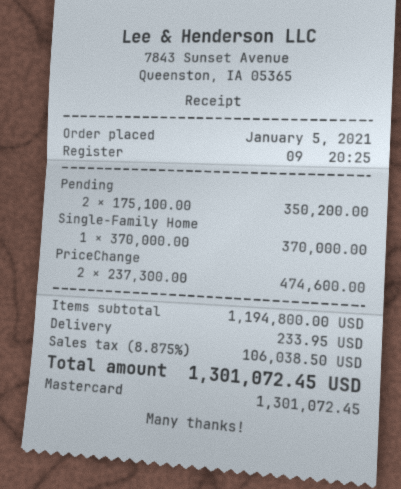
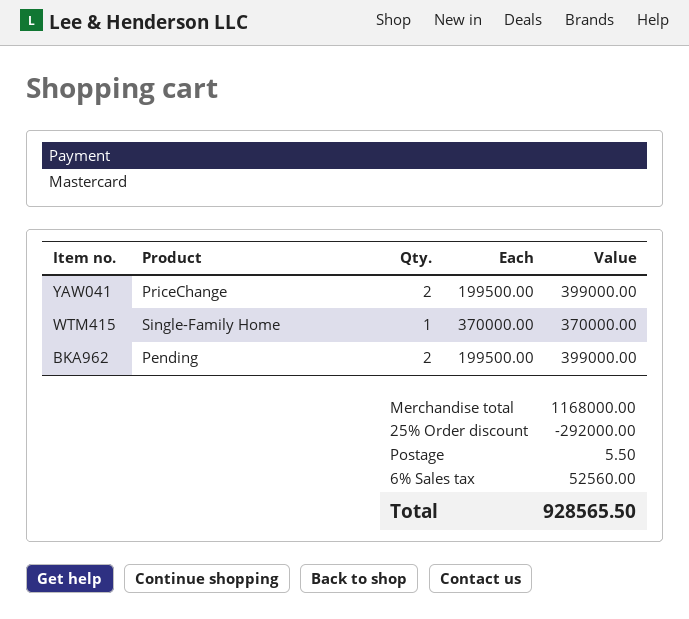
Pending: 2 x 175100.00 = 350200.00 -> 2 x 199500.00 = 399000.00
PriceChange: 2 x 237300.00 = 474600.00 -> 2 x 199500.00 = 399000.00
subtotal: 1194800.00 -> 1168000.00
discount: none -> 25% = 292000.00
shipping: 233.95 -> 5.50
tax: 8.875% = 106038.50 -> 6% = 52560.00
total: 1301072.45 -> 928565.50

